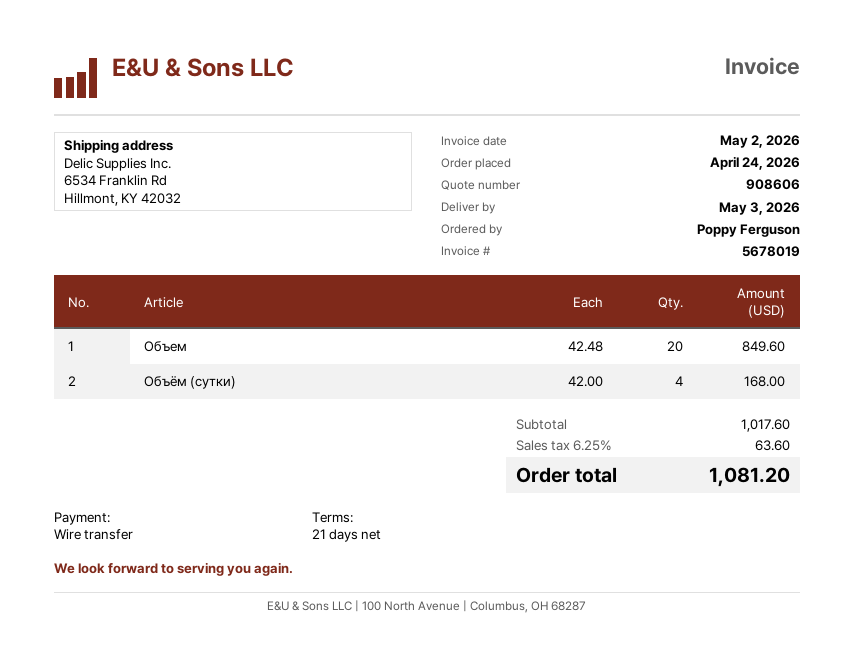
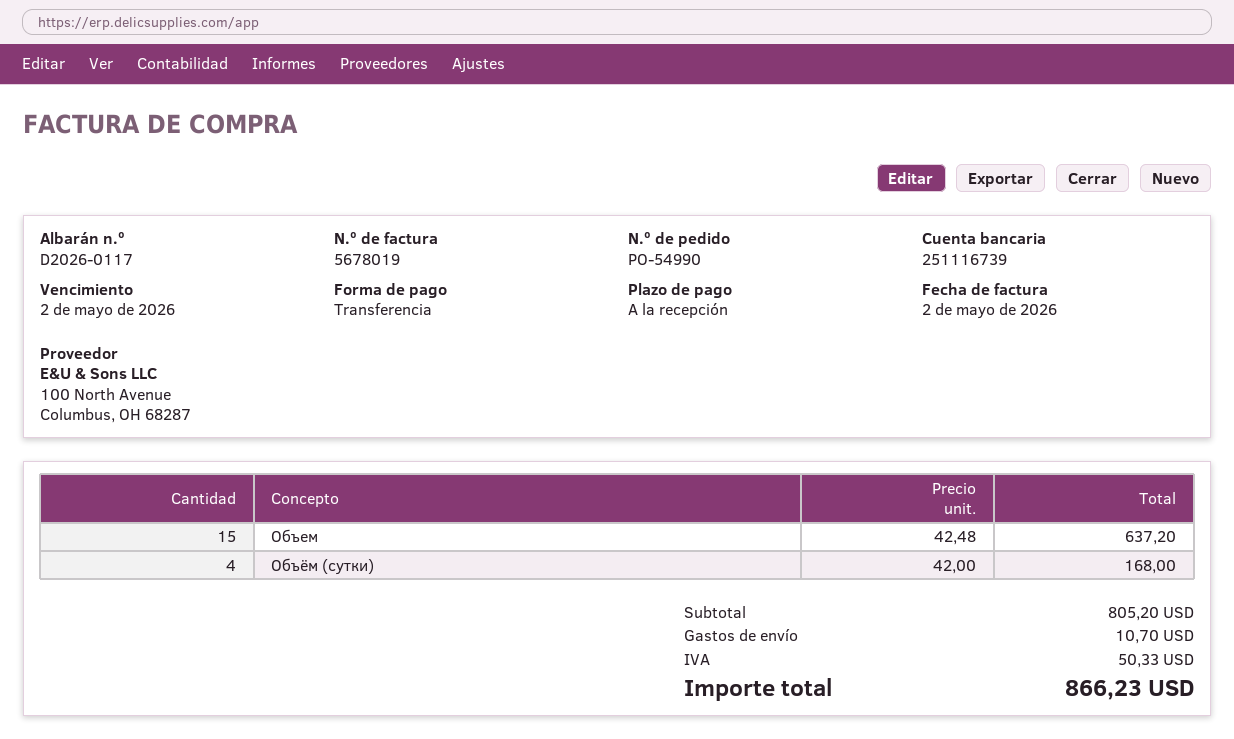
payment terms: 21 days -> on receipt
Объем: 20 x 42.48 = 849.60 -> 15 x 42.48 = 637.20
subtotal: 1017.60 -> 805.20
shipping: none -> 10.70
tax: 63.60 -> 50.33
total: 1081.20 -> 866.23

